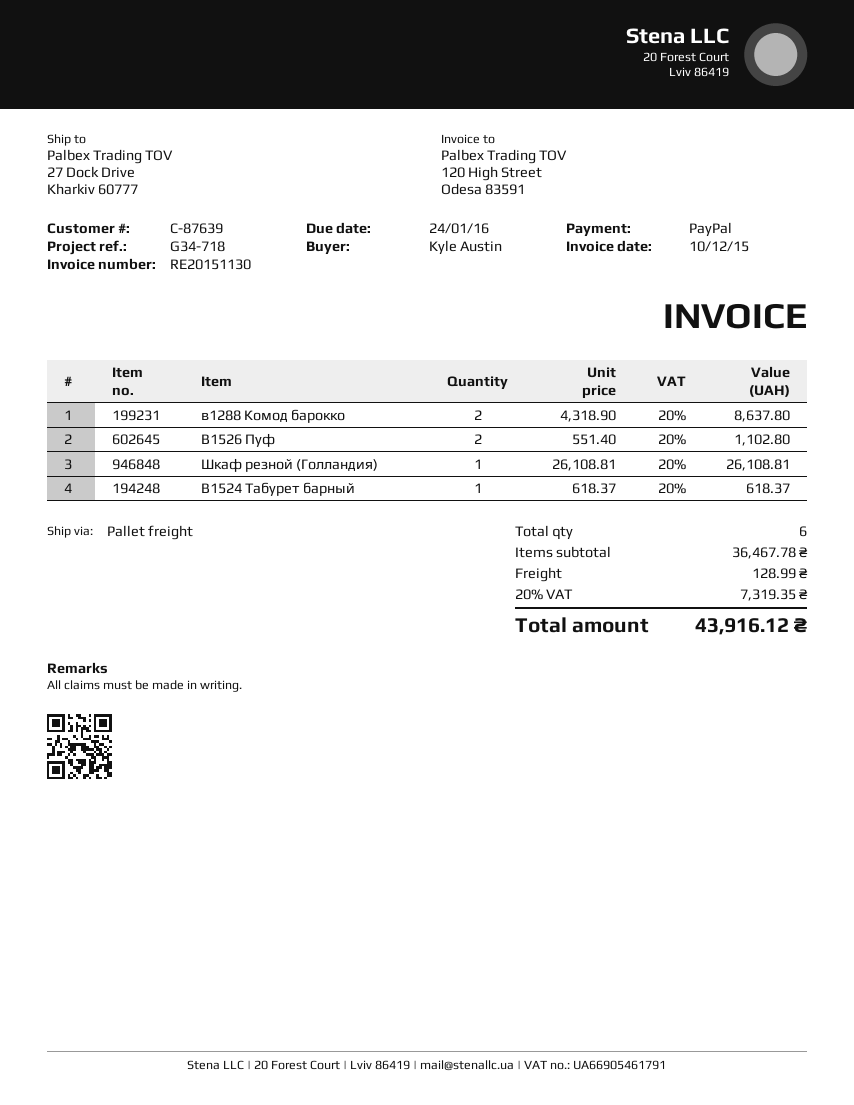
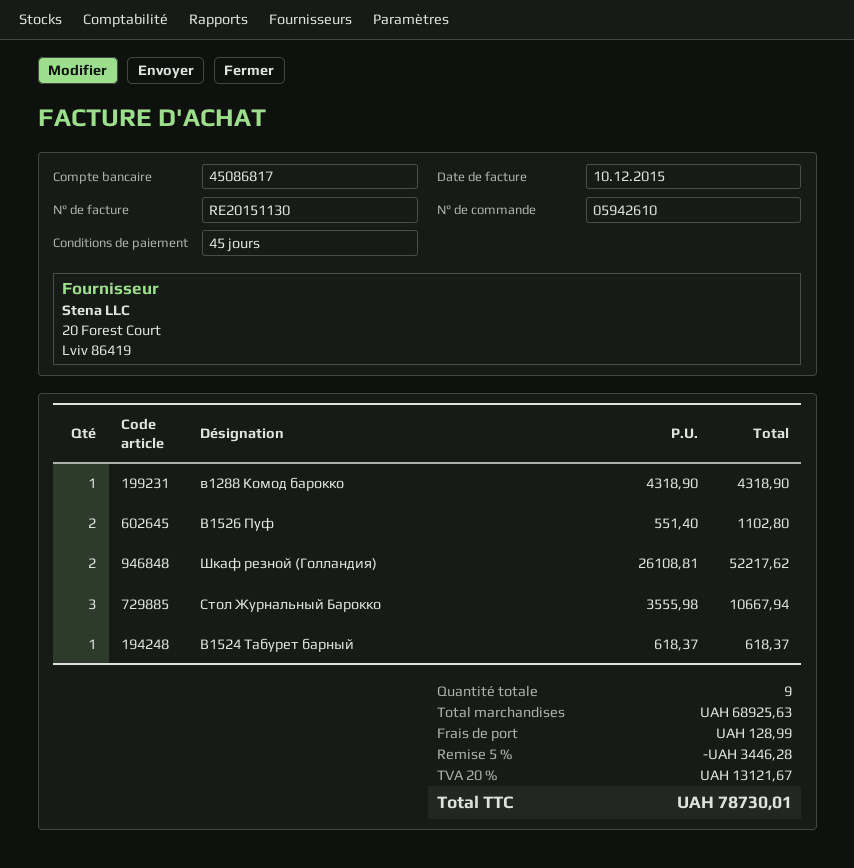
в1288 Комод барокко: 2 x 4318.90 = 8637.80 -> 1 x 4318.90 = 4318.90
Шкаф резной (Голландия): 1 x 26108.81 = 26108.81 -> 2 x 26108.81 = 52217.62
Стол Журнальный Барокко: none -> 3 x 3555.98 = 10667.94
total quantity: 6 -> 9
subtotal: 36467.78 -> 68925.63
discount: none -> 5% = 3446.28
tax: 20% = 7319.35 -> 20% = 13121.67
total: 43916.12 -> 78730.01

